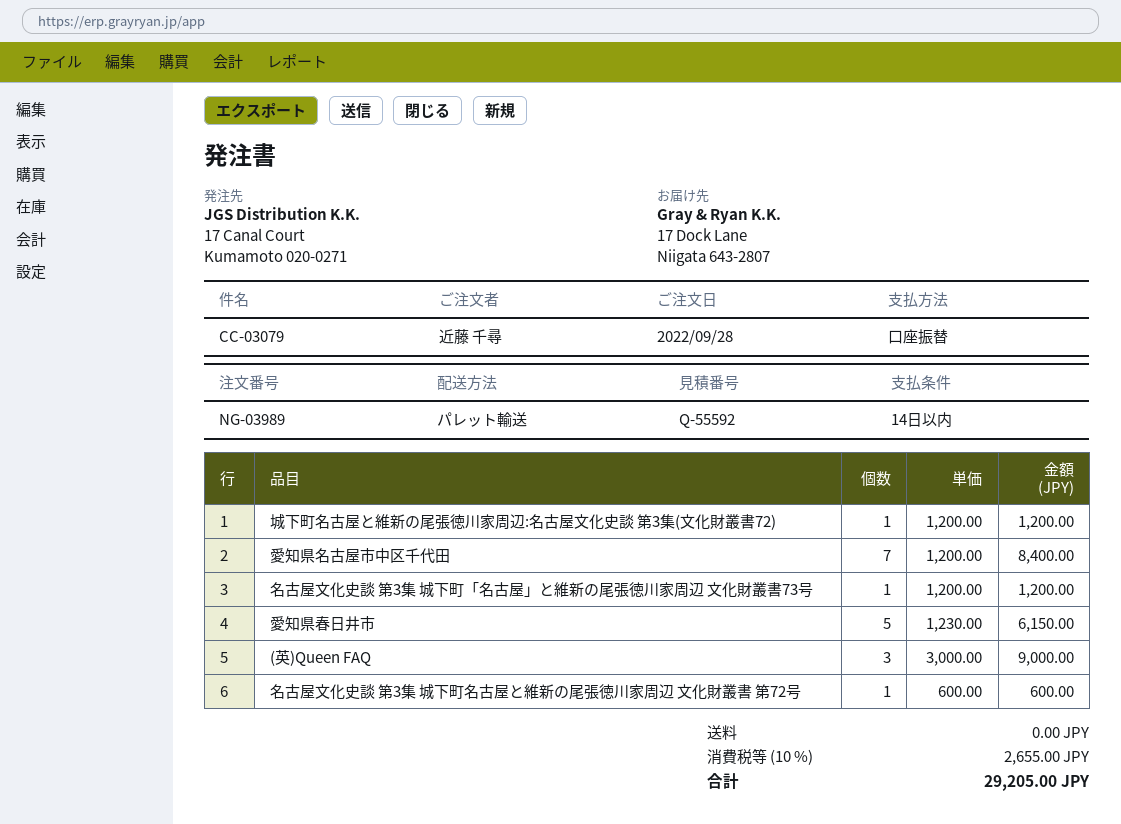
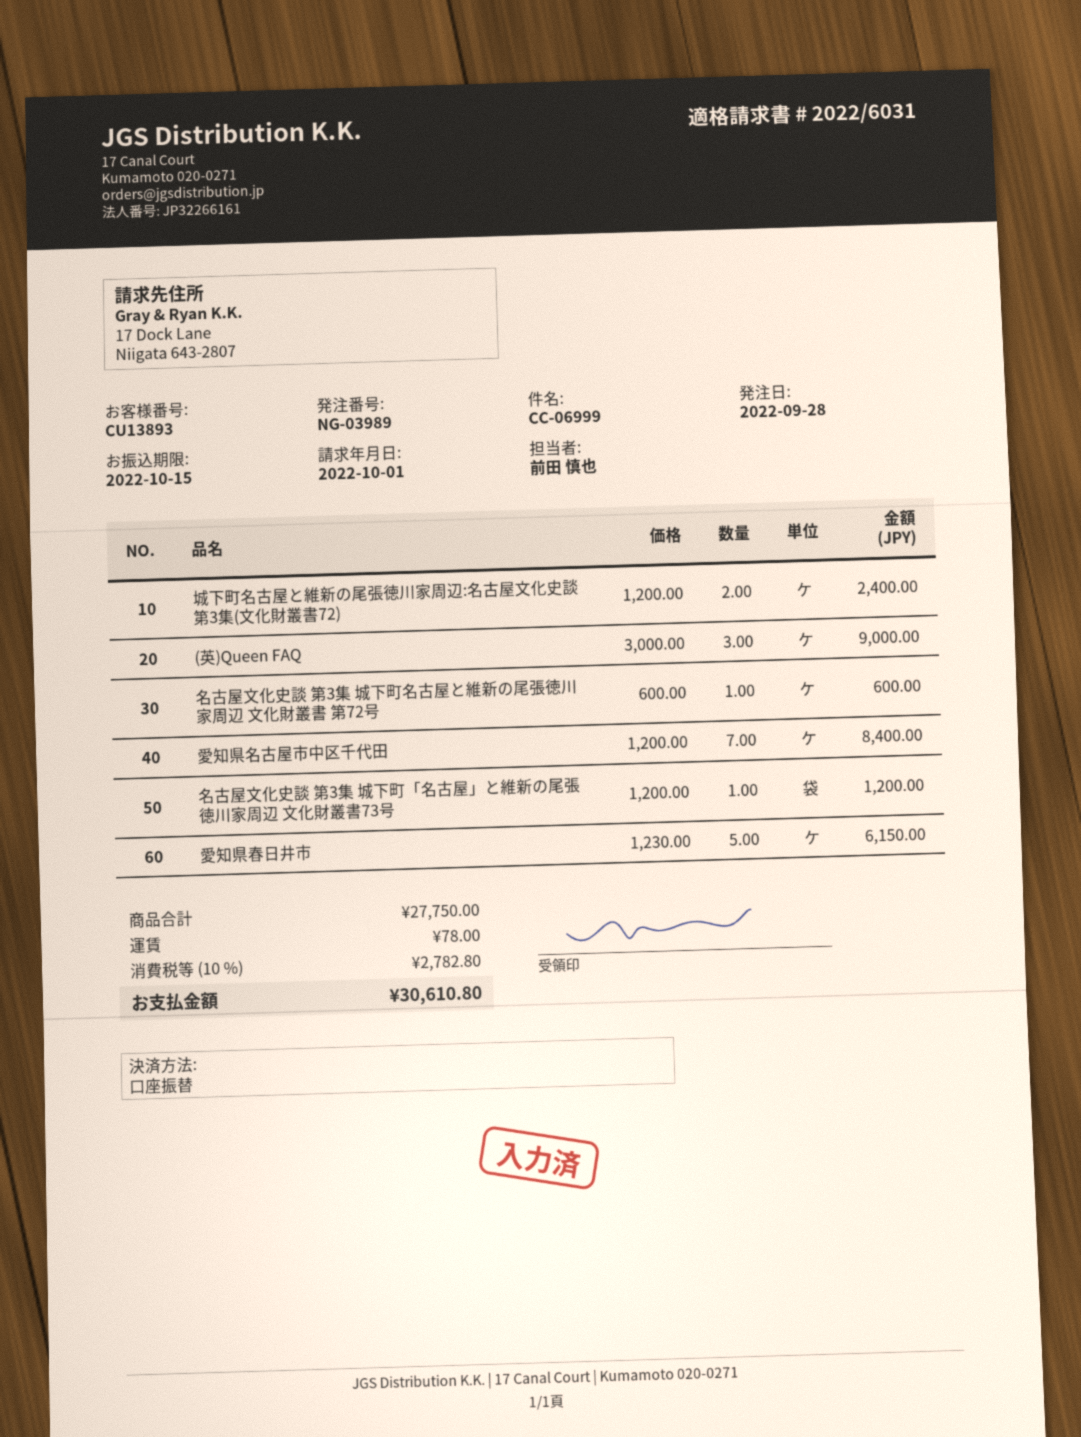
reference: CC-03079 -> CC-06999
城下町名古屋と維新の尾張徳川家周辺:名古屋文化史談 第3集(文化財叢書72): 1 x 1200.00 = 1200.00 -> 2 x 1200.00 = 2400.00
shipping: 0.00 -> 78.00
tax: 10% = 2655.00 -> 10% = 2782.80
total: 29205.00 -> 30610.80

